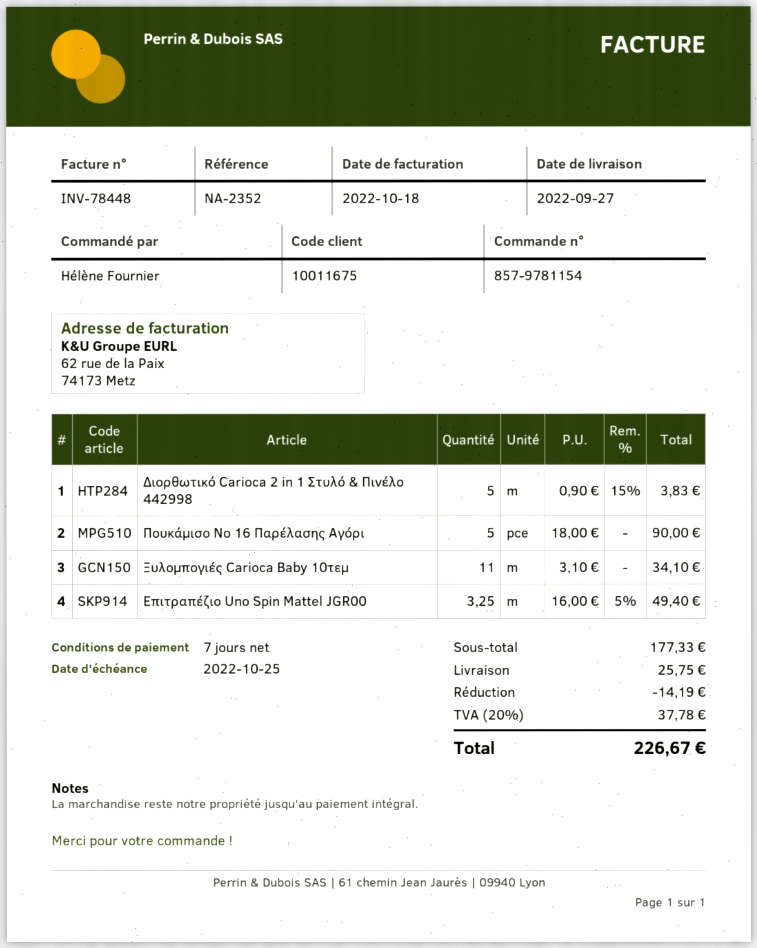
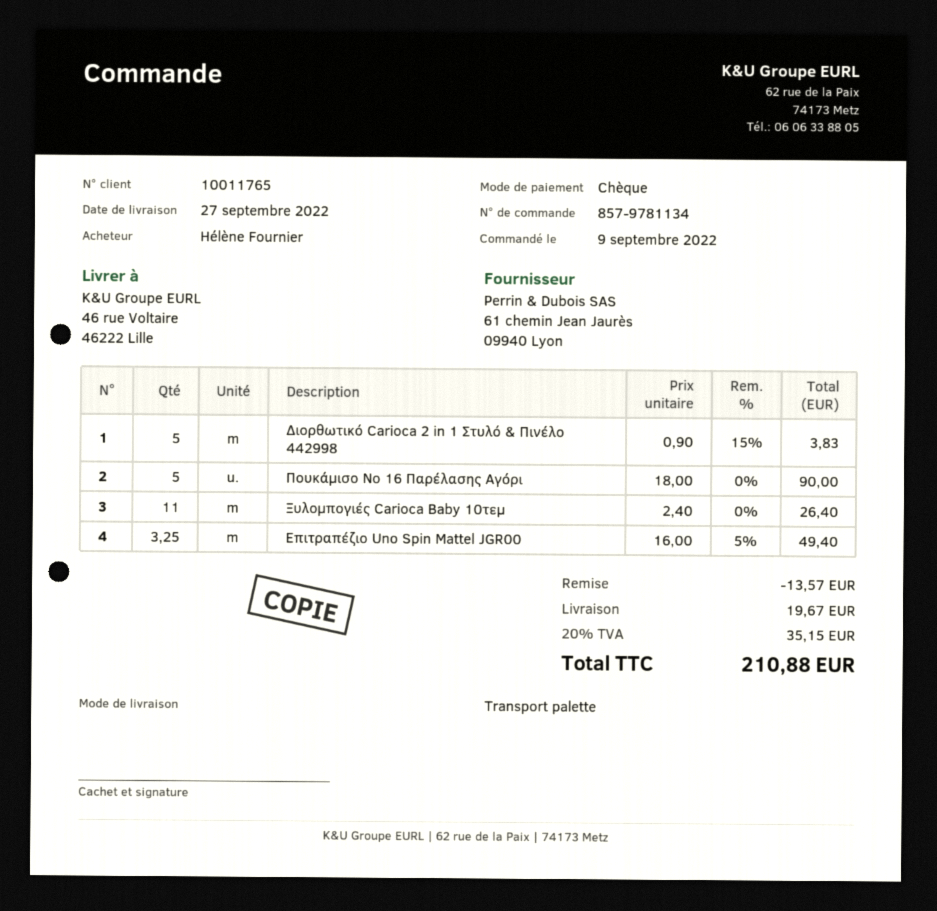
order number: 857-9781154 -> 857-9781134
customer number: 10011675 -> 10011765
Ξυλομπογιές Carioca Baby 10τεμ: 11 x 3.10 = 34.10 -> 11 x 2.40 = 26.40
discount: 14.19 -> 13.57
shipping: 25.75 -> 19.67
tax: 20% = 37.78 -> 20% = 35.15
total: 226.67 -> 210.88

